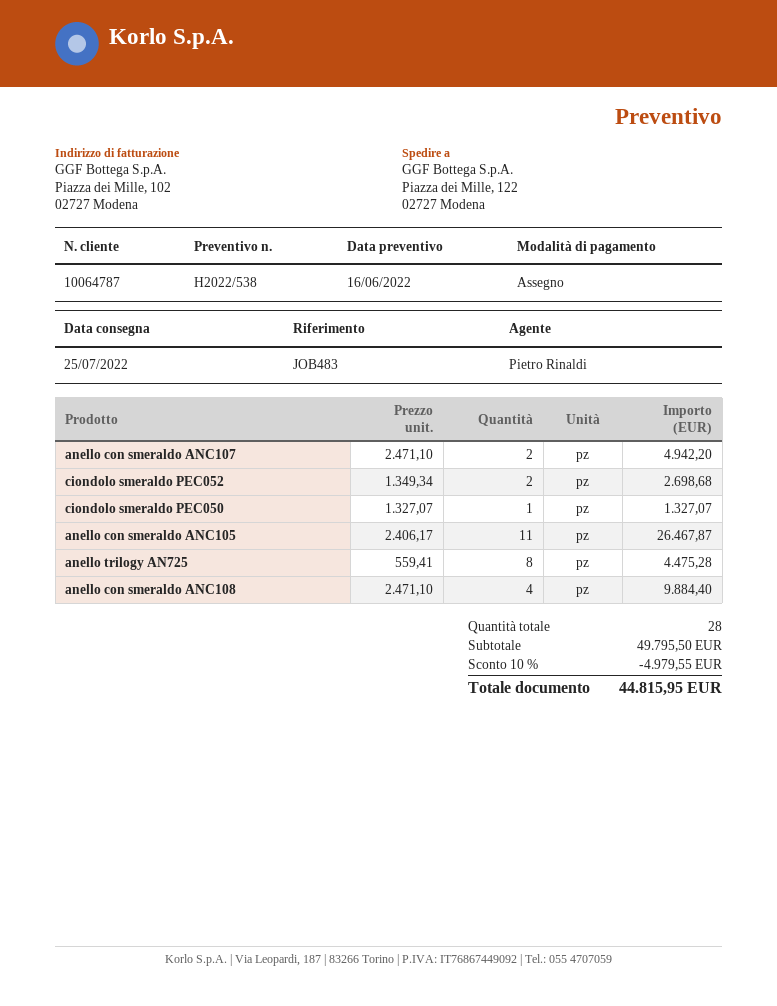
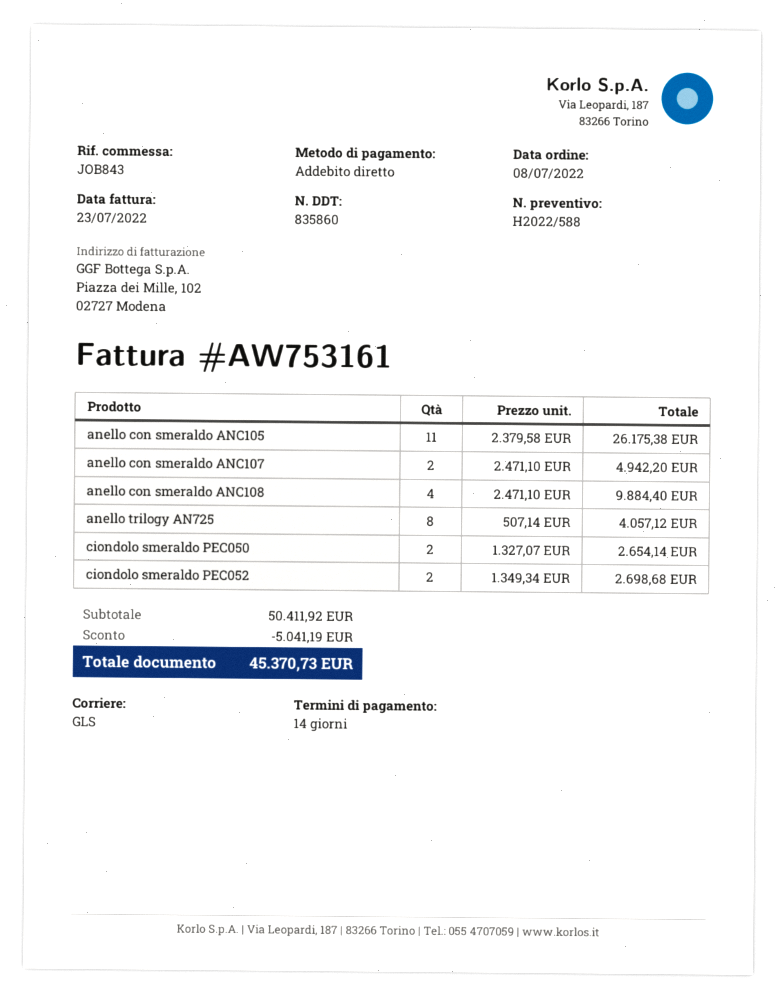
quote number: H2022/538 -> H2022/588
reference: JOB483 -> JOB843
payment method: cheque -> direct debit
ciondolo smeraldo PEC050: 1 x 1327.07 = 1327.07 -> 2 x 1327.07 = 2654.14
anello con smeraldo ANC105: 11 x 2406.17 = 26467.87 -> 11 x 2379.58 = 26175.38
anello trilogy AN725: 8 x 559.41 = 4475.28 -> 8 x 507.14 = 4057.12
subtotal: 49795.50 -> 50411.92
discount: 4979.55 -> 5041.19
total: 44815.95 -> 45370.73

